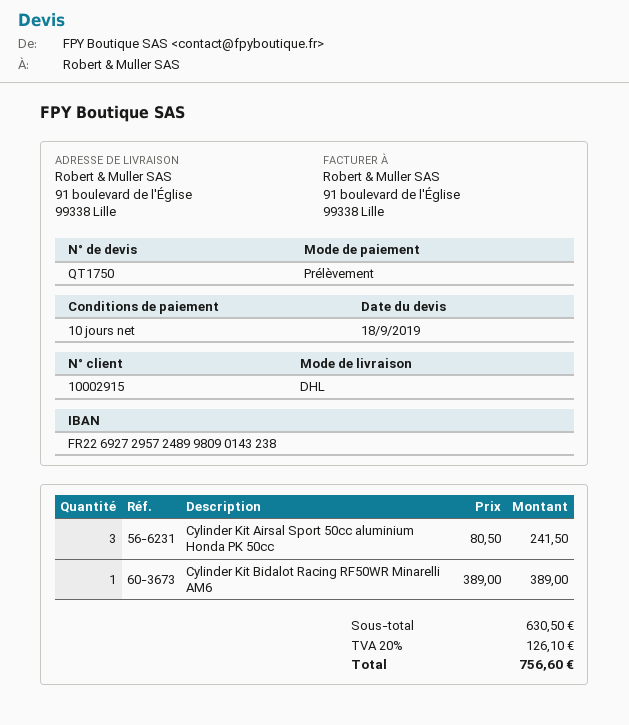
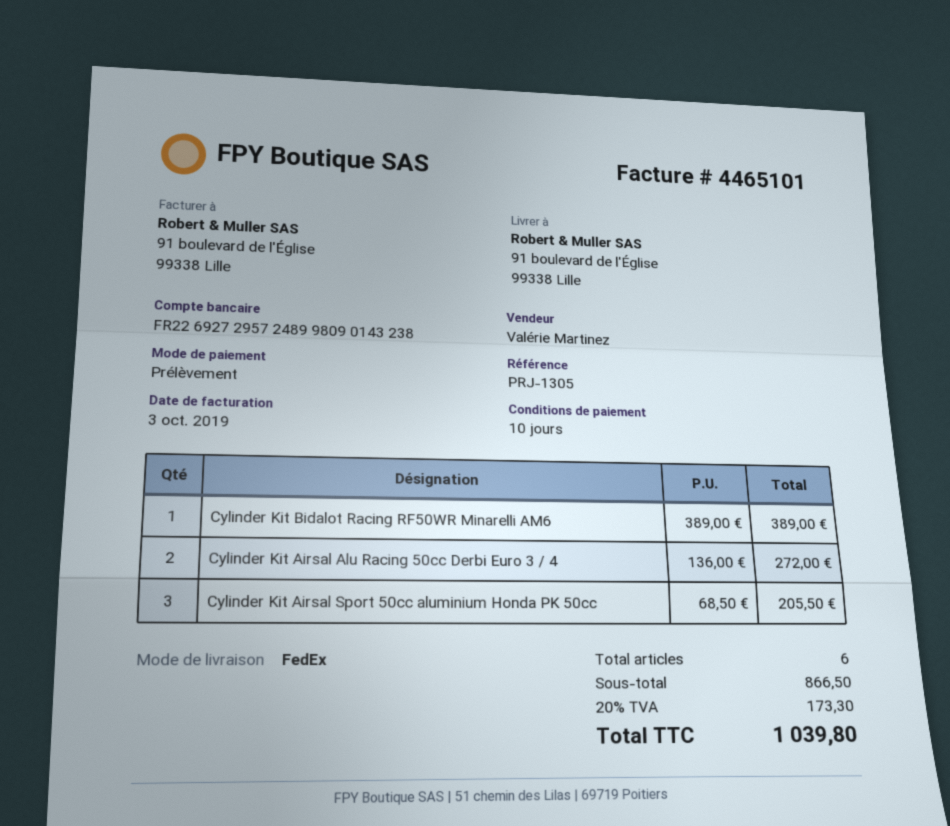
shipping method: DHL -> FedEx
Cylinder Kit Airsal Sport 50cc aluminium Honda PK 50cc: 3 x 80.50 = 241.50 -> 3 x 68.50 = 205.50
Cylinder Kit Airsal Alu Racing 50cc Derbi Euro 3 / 4: none -> 2 x 136.00 = 272.00
subtotal: 630.50 -> 866.50
tax: 20% = 126.10 -> 20% = 173.30
total: 756.60 -> 1039.80

